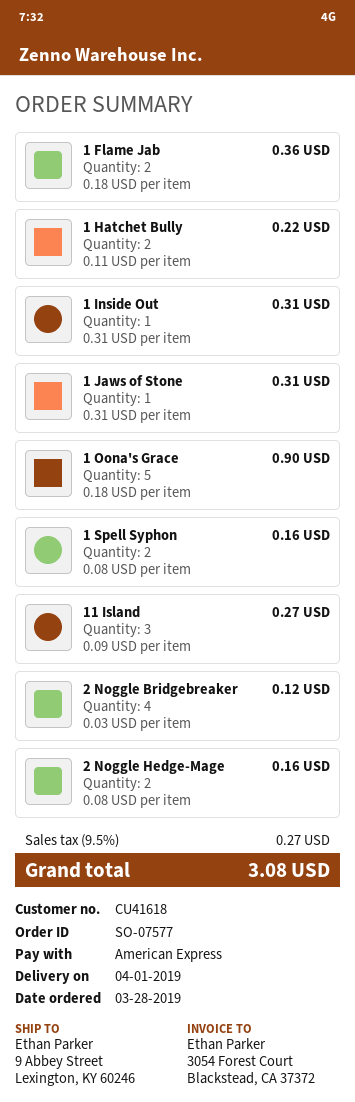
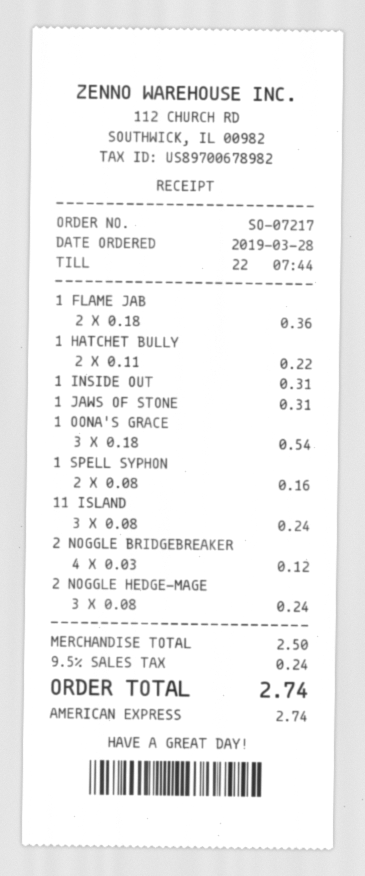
order number: SO-07577 -> SO-07217
1 Oona's Grace: 5 x 0.18 = 0.90 -> 3 x 0.18 = 0.54
11 Island: 3 x 0.09 = 0.27 -> 3 x 0.08 = 0.24
2 Noggle Hedge-Mage: 2 x 0.08 = 0.16 -> 3 x 0.08 = 0.24
tax: 9.5% = 0.27 -> 9.5% = 0.24
total: 3.08 -> 2.74

